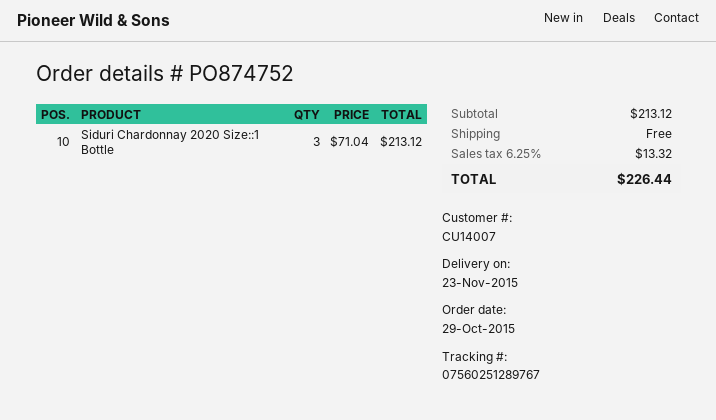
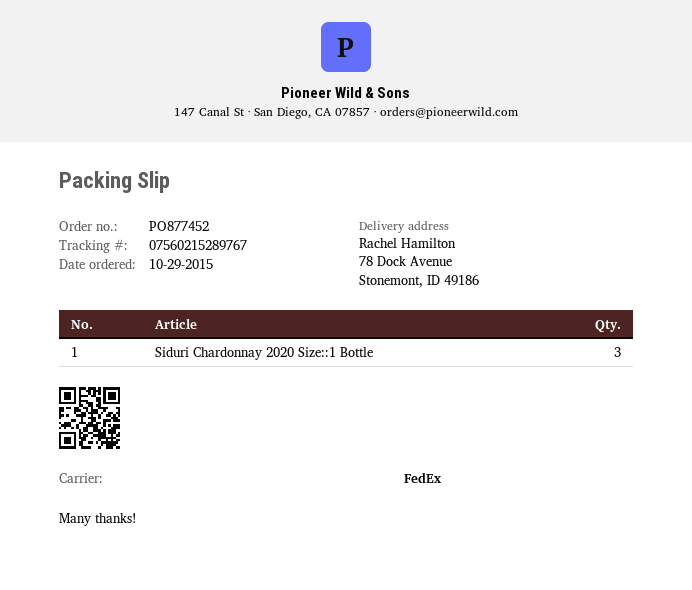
order number: PO874752 -> PO877452
tracking number: 07560251289767 -> 07560215289767

